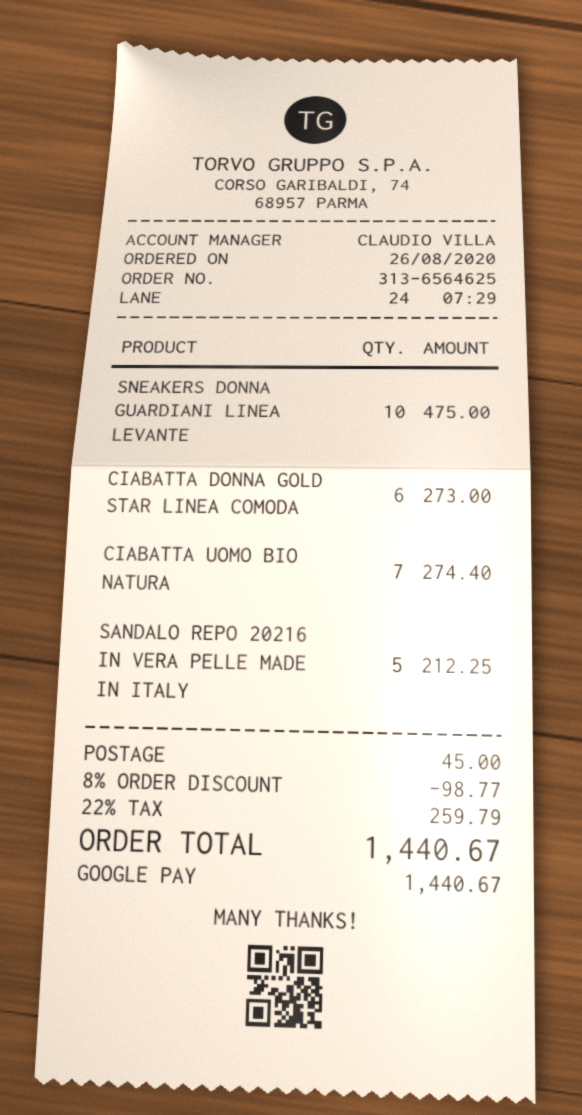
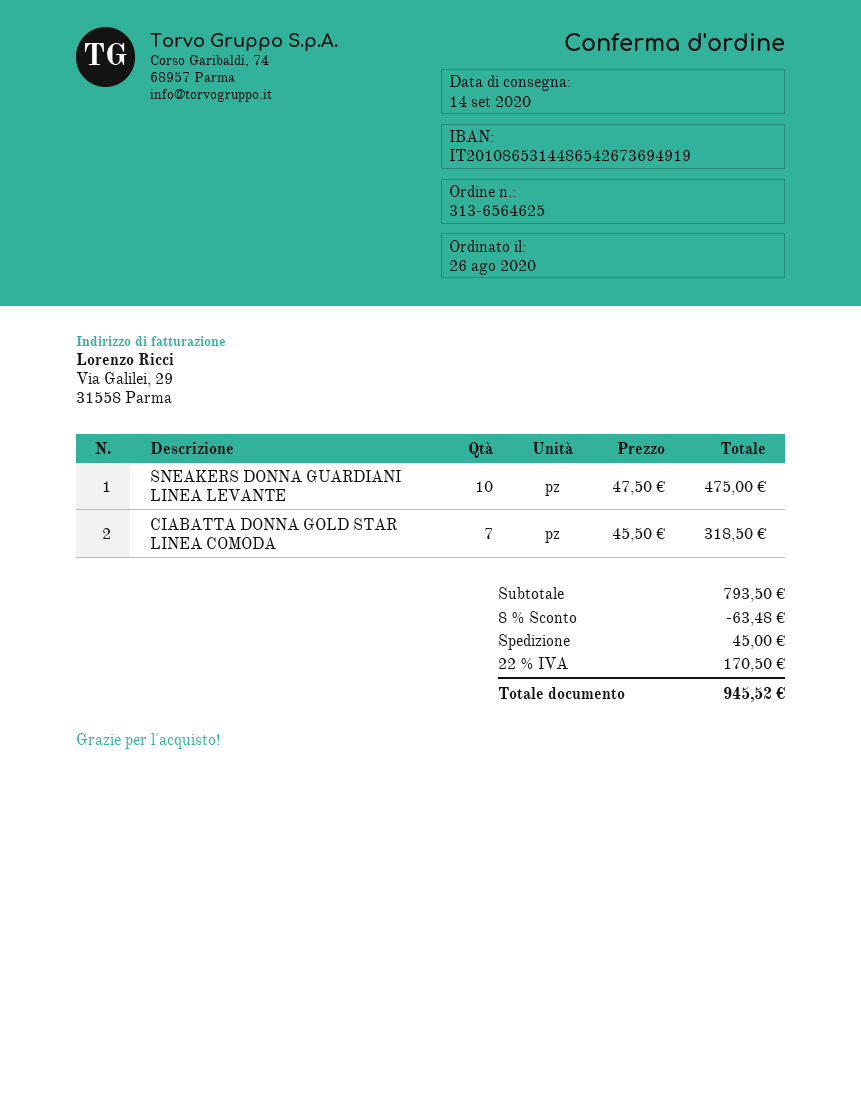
CIABATTA DONNA GOLD STAR LINEA COMODA: 6 for 273.00 -> 7 for 318.50
CIABATTA UOMO BIO NATURA: 7 for 274.40 -> none
SANDALO REPO 20216 IN VERA PELLE MADE IN ITALY: 5 for 212.25 -> none
discount: 8% = 98.77 -> 8% = 63.48
tax: 22% = 259.79 -> 22% = 170.50
total: 1440.67 -> 945.52

